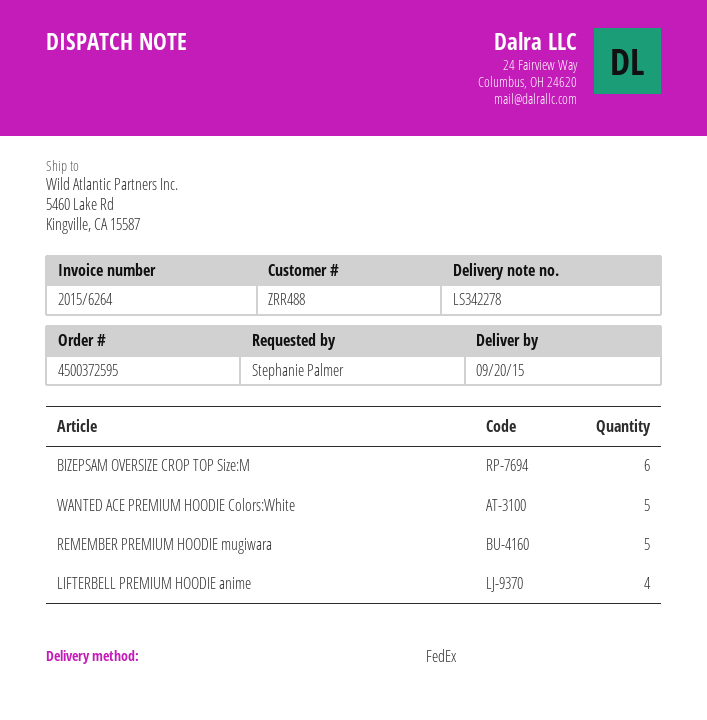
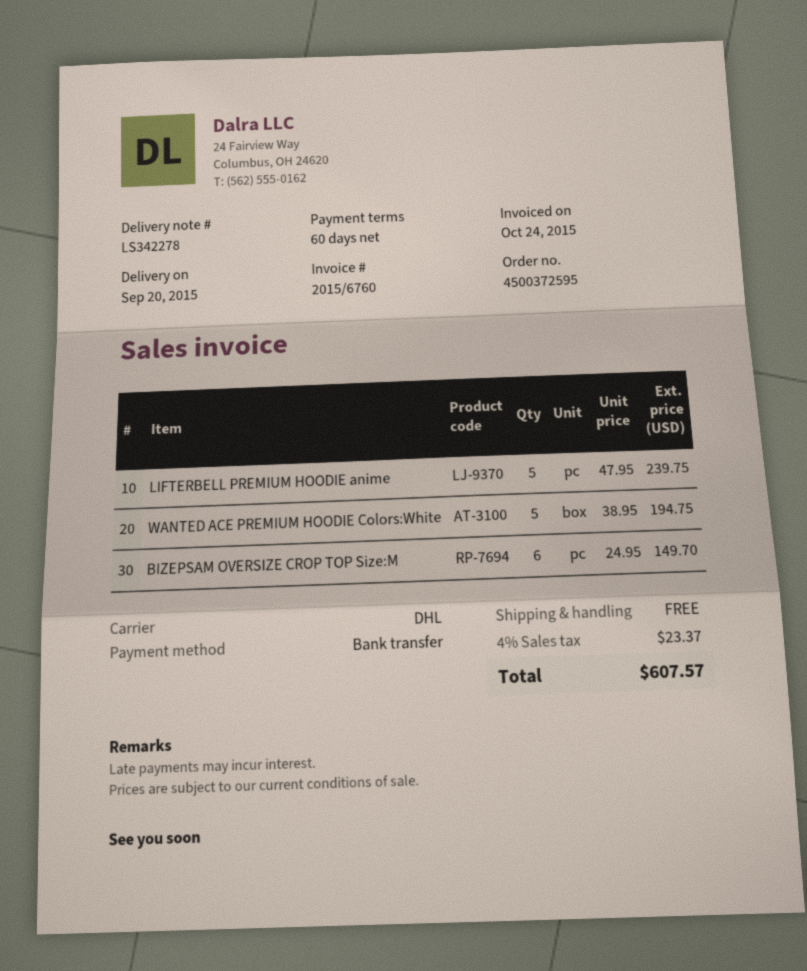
invoice number: 2015/6264 -> 2015/6760
shipping method: FedEx -> DHL
REMEMBER PREMIUM HOODIE mugiwara: 5 -> none
LIFTERBELL PREMIUM HOODIE anime: 4 -> 5

